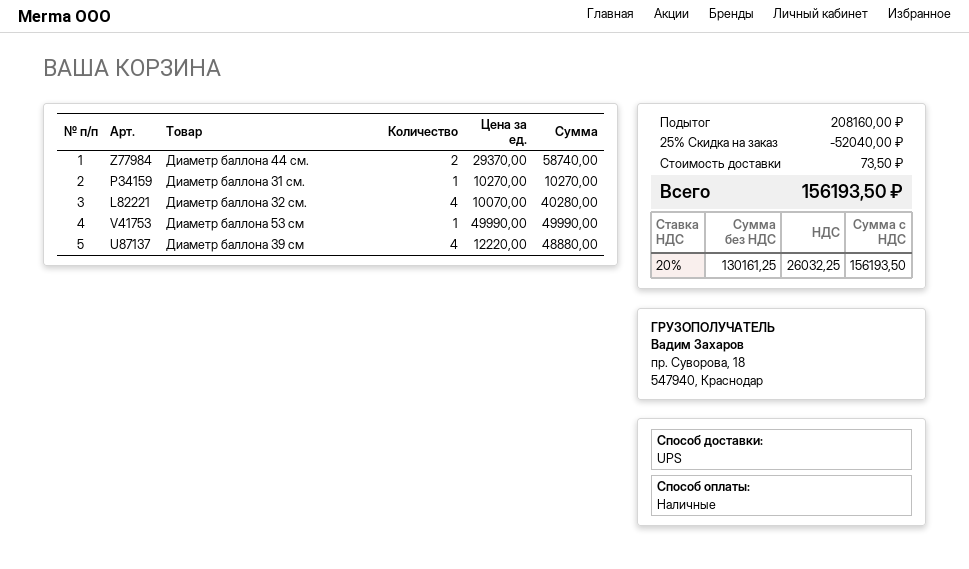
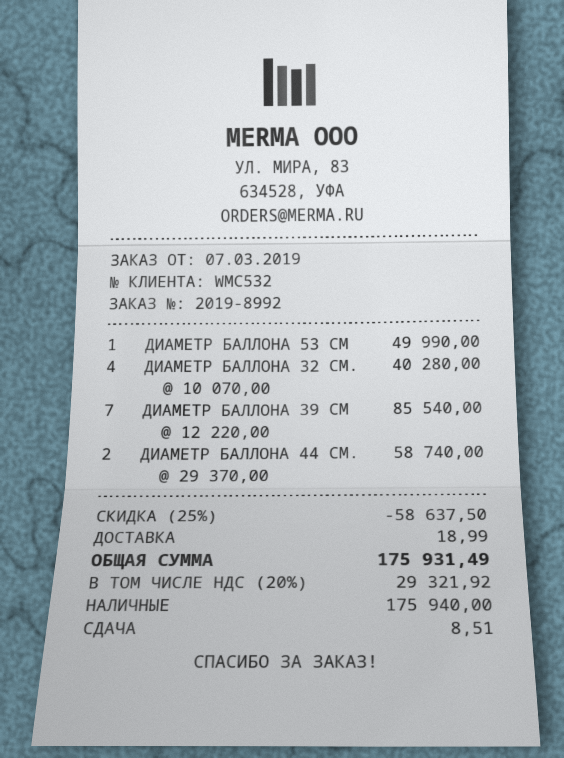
Диаметр баллона 31 см.: 1 x 10270.00 = 10270.00 -> none
Диаметр баллона 39 см: 4 x 12220.00 = 48880.00 -> 7 x 12220.00 = 85540.00
discount: 25% = 52040.00 -> 25% = 58637.50
shipping: 73.50 -> 18.99
tax: 20% = 26032.25 -> 20% = 29321.92
total: 156193.50 -> 175931.49

